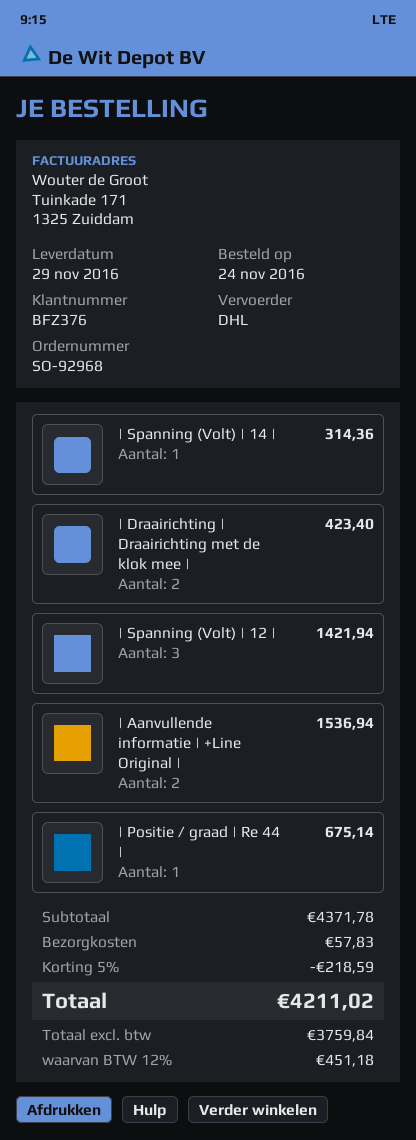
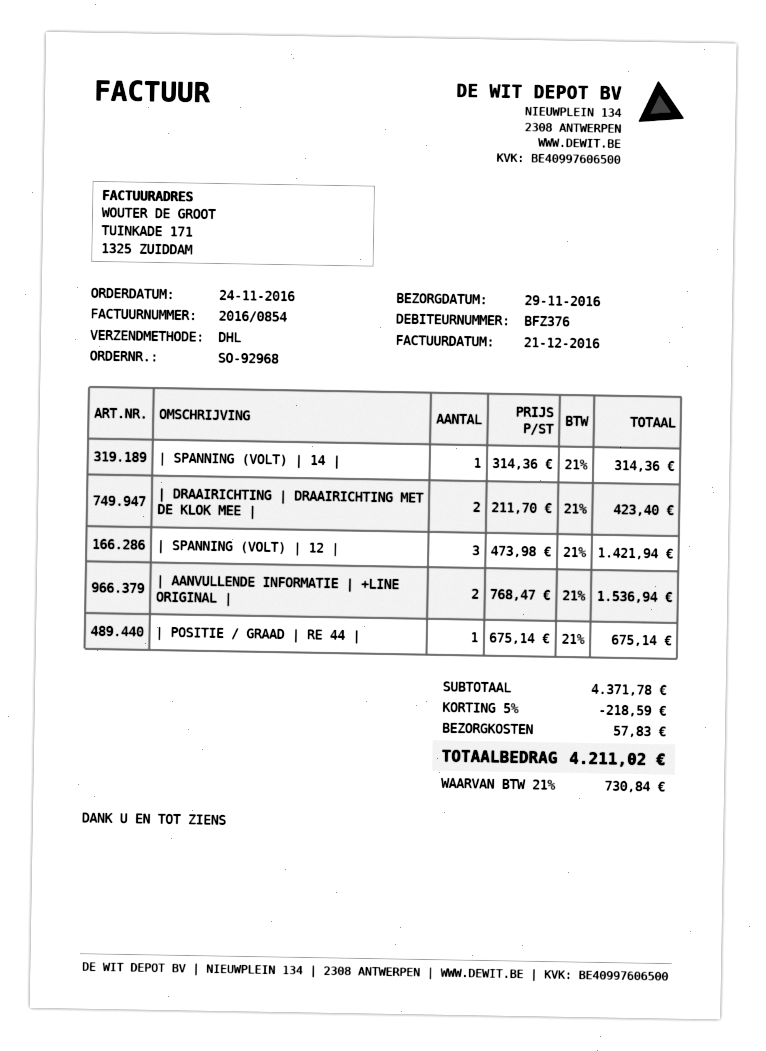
tax: 12% = 451.18 -> 21% = 730.84

